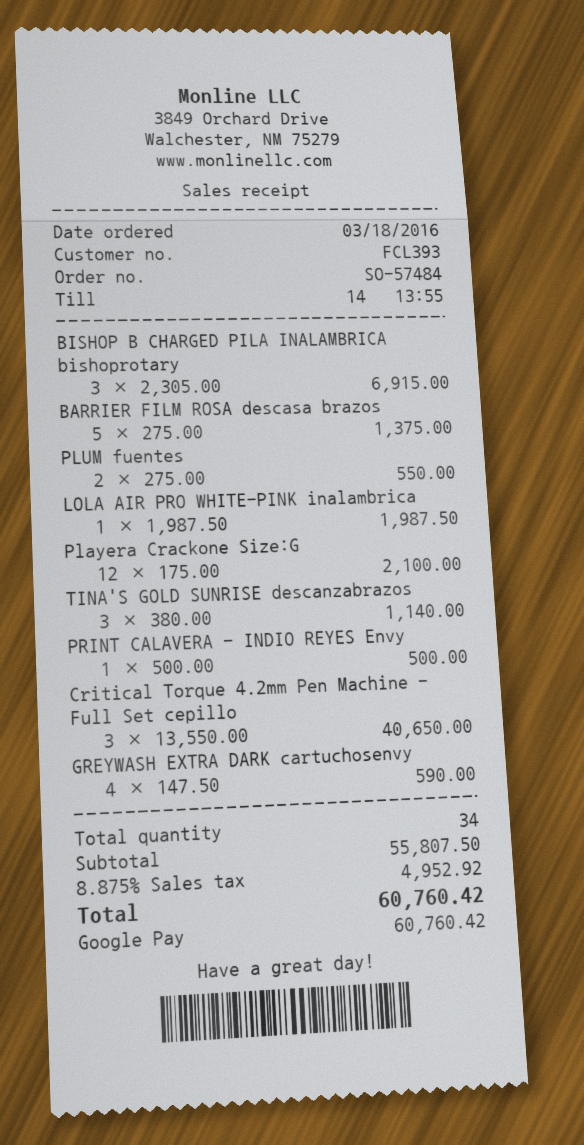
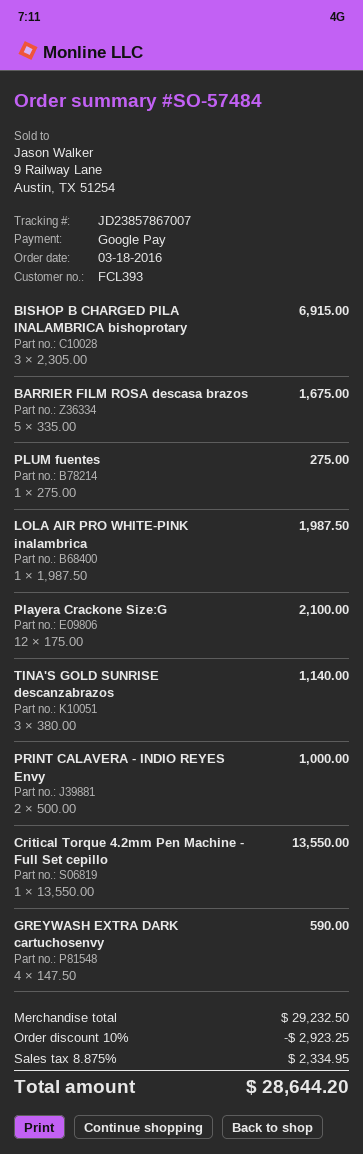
BARRIER FILM ROSA descasa brazos: 5 x 275.00 = 1375.00 -> 5 x 335.00 = 1675.00
PLUM fuentes: 2 x 275.00 = 550.00 -> 1 x 275.00 = 275.00
PRINT CALAVERA - INDIO REYES Envy: 1 x 500.00 = 500.00 -> 2 x 500.00 = 1000.00
Critical Torque 4.2mm Pen Machine - Full Set cepillo: 3 x 13550.00 = 40650.00 -> 1 x 13550.00 = 13550.00
subtotal: 55807.50 -> 29232.50
discount: none -> 10% = 2923.25
tax: 8.875% = 4952.92 -> 8.875% = 2334.95
total: 60760.42 -> 28644.20

